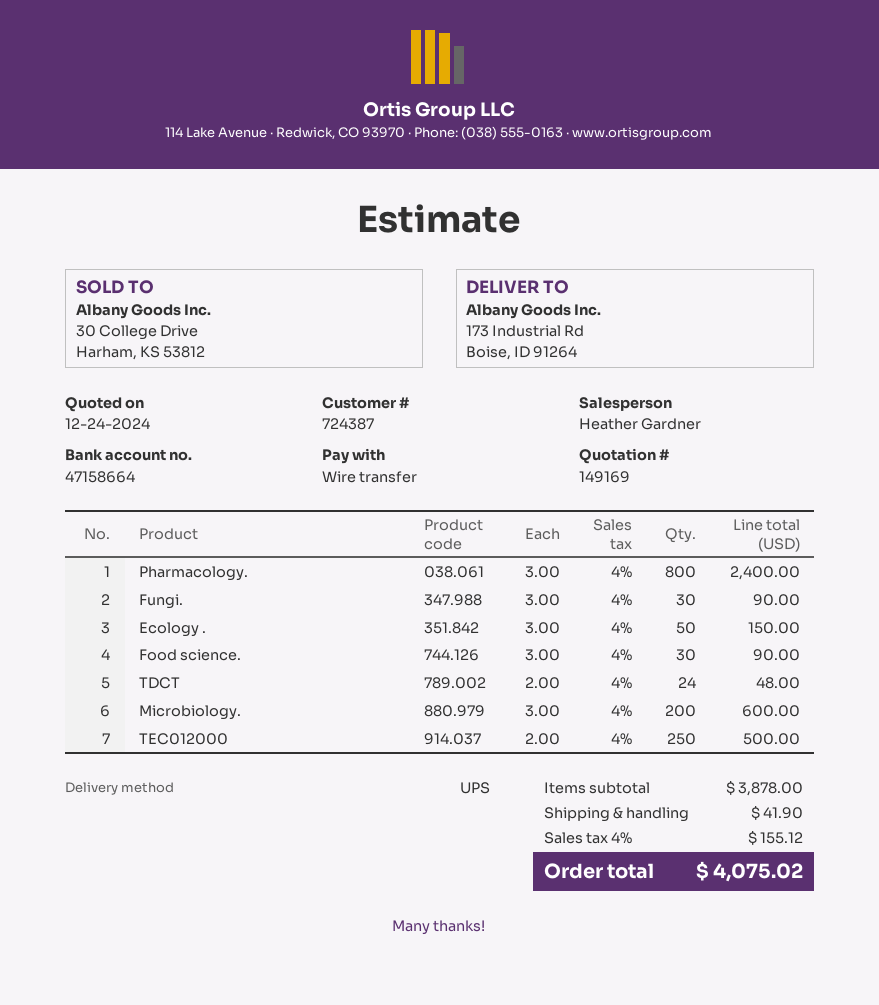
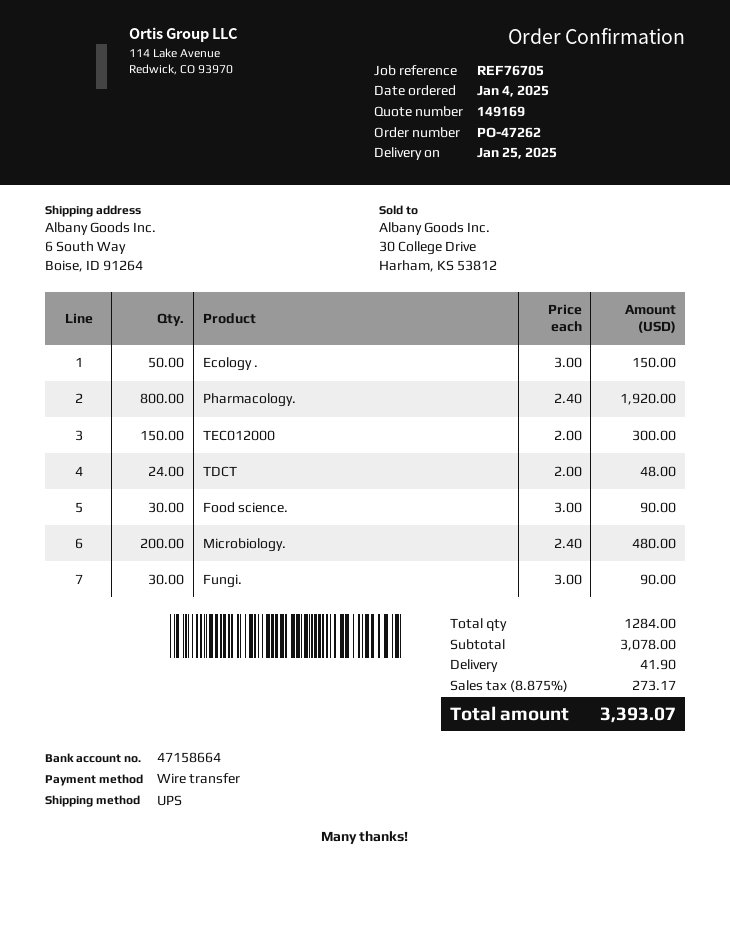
ship to: 173 Industrial Rd, Boise, ID 91264 -> 6 South Way, Boise, ID 91264
Pharmacology.: 800 x 3.00 = 2400.00 -> 800 x 2.40 = 1920.00
Microbiology.: 200 x 3.00 = 600.00 -> 200 x 2.40 = 480.00
TEC012000: 250 x 2.00 = 500.00 -> 150 x 2.00 = 300.00
subtotal: 3878.00 -> 3078.00
tax: 4% = 155.12 -> 8.875% = 273.17
total: 4075.02 -> 3393.07

